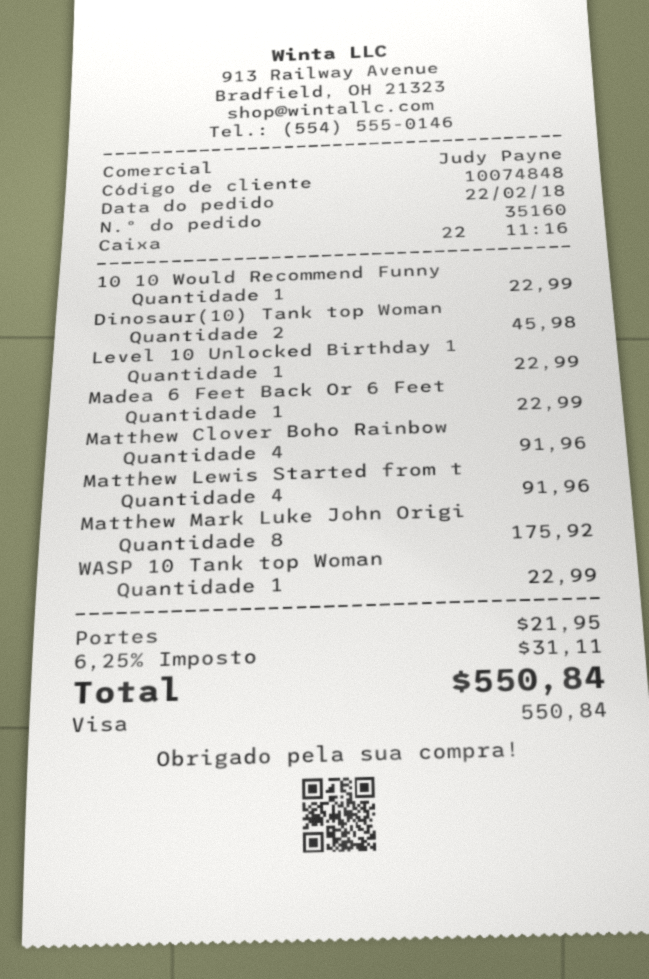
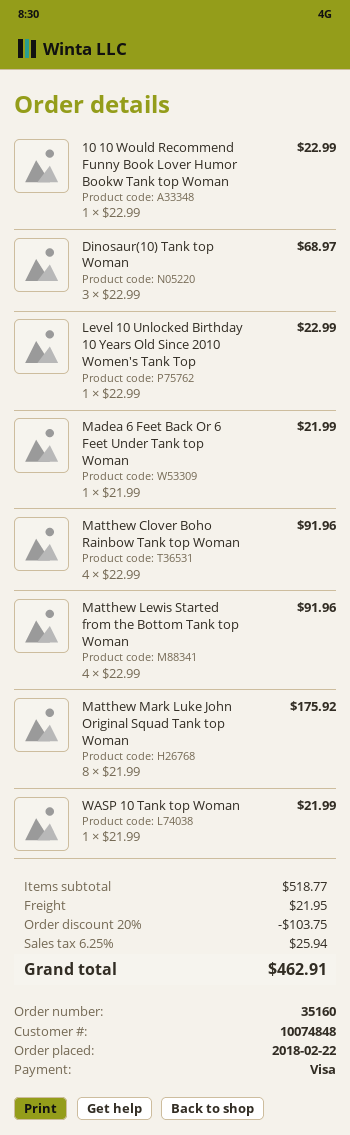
Dinosaur(10) Tank top Woman: 2 for 45.98 -> 3 for 68.97
Madea 6 Feet Back Or 6 Feet: 1 for 22.99 -> 1 for 21.99
WASP 10 Tank top Woman: 1 for 22.99 -> 1 for 21.99
discount: none -> 20% = 103.75
tax: 6.25% = 31.11 -> 6.25% = 25.94
total: 550.84 -> 462.91

